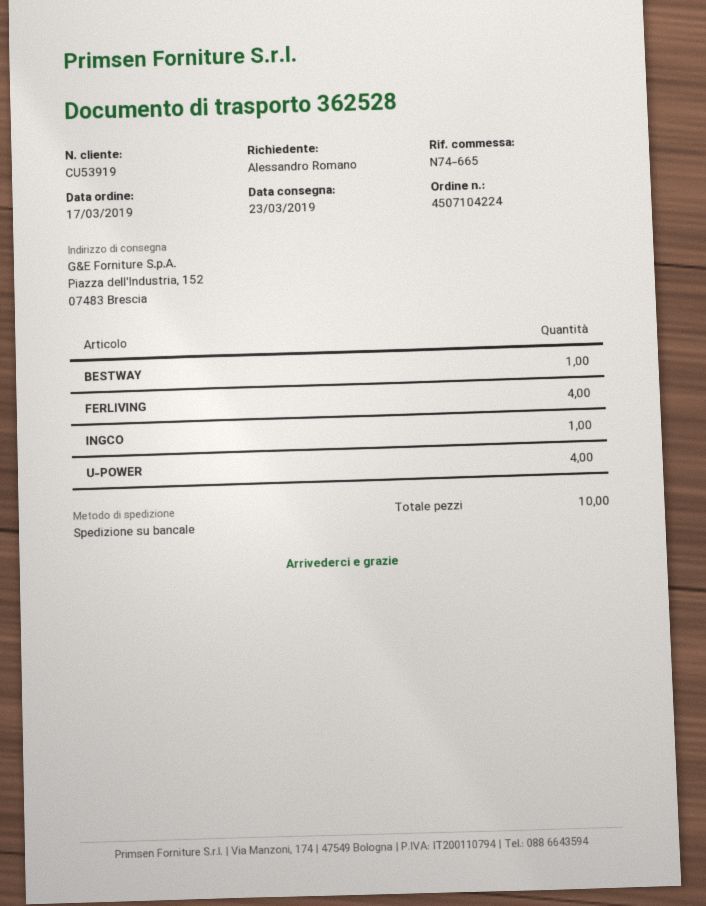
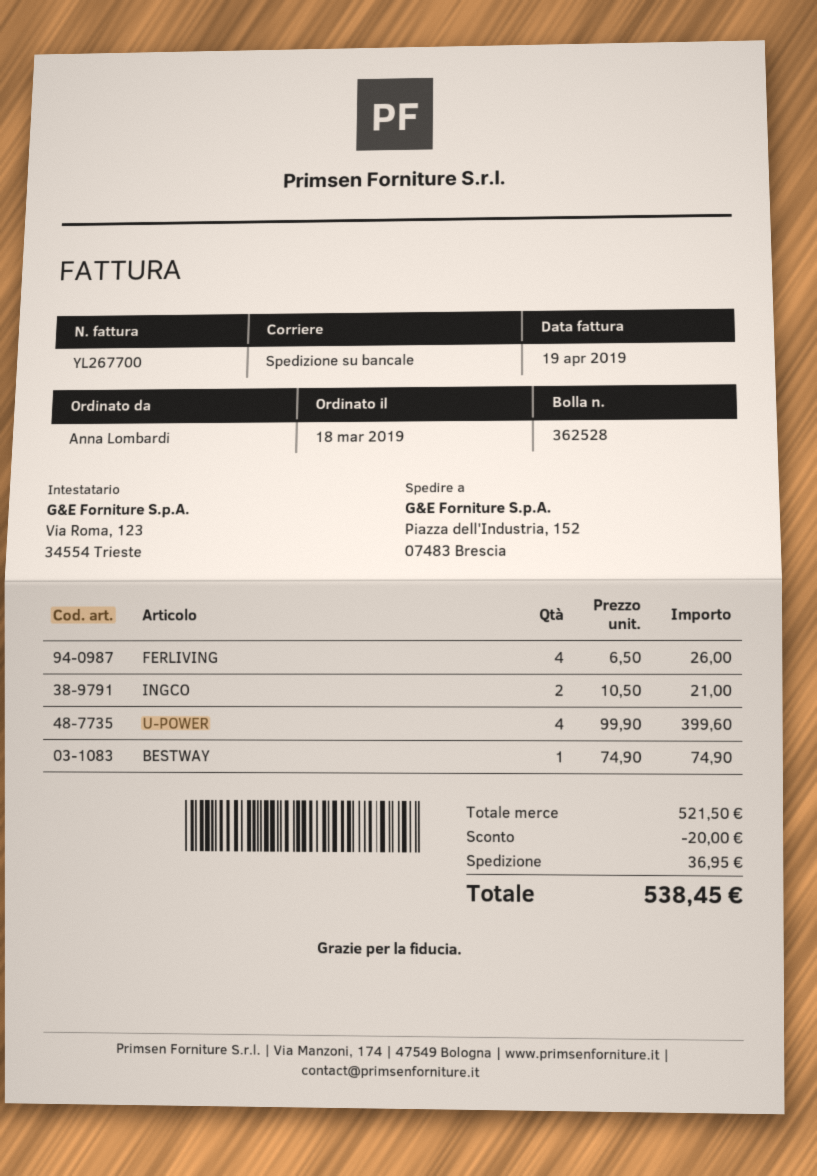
order date: 2019-03-17 -> 2019-03-18
ordered by: Alessandro Romano -> Anna Lombardi
INGCO: 1 -> 2

